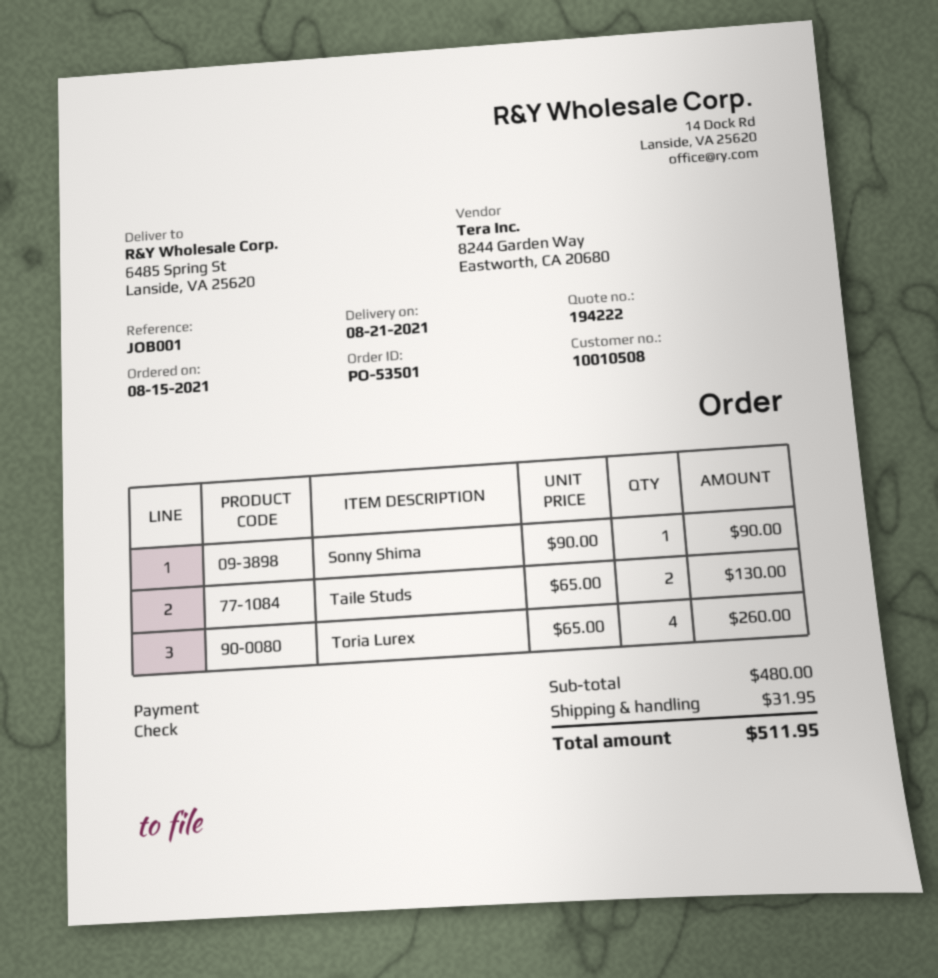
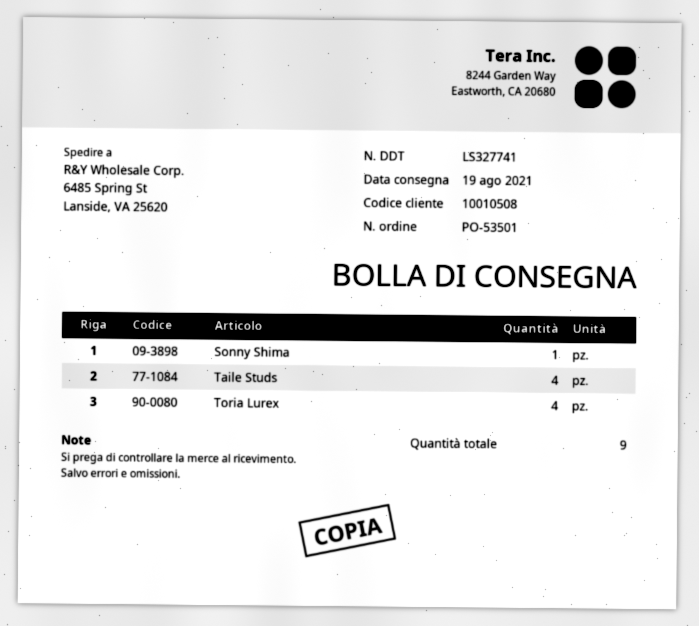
delivery date: 2021-08-21 -> 2021-08-19
Taile Studs: 2 -> 4

